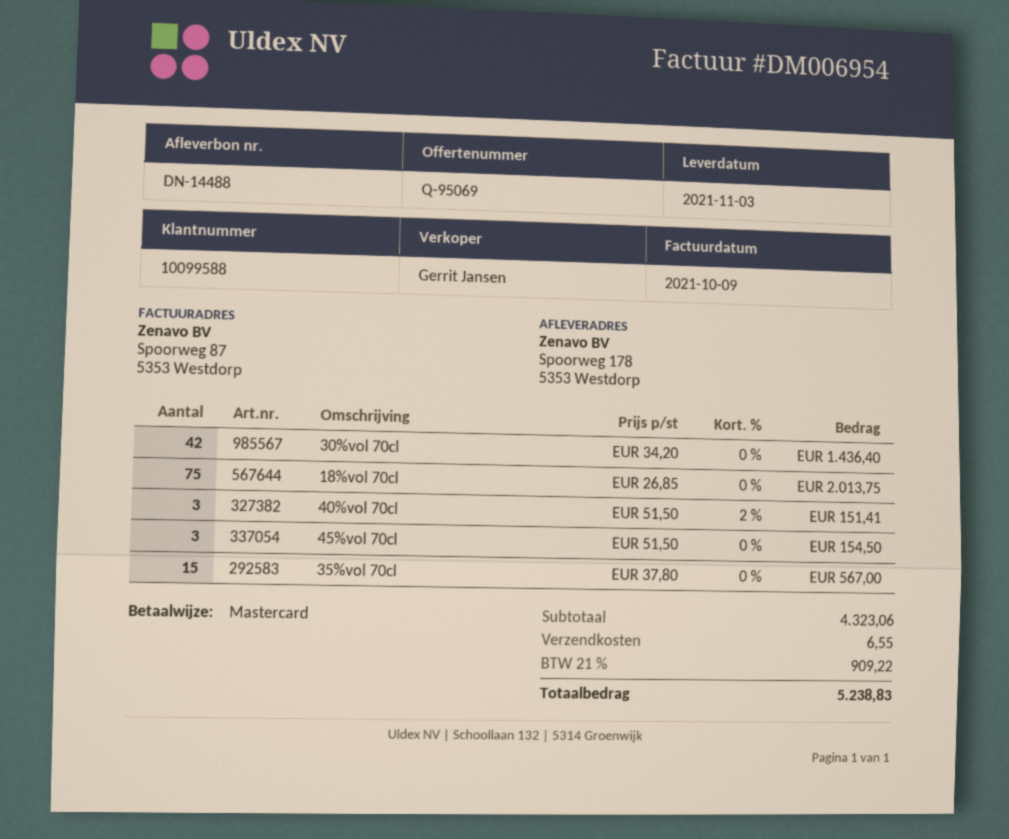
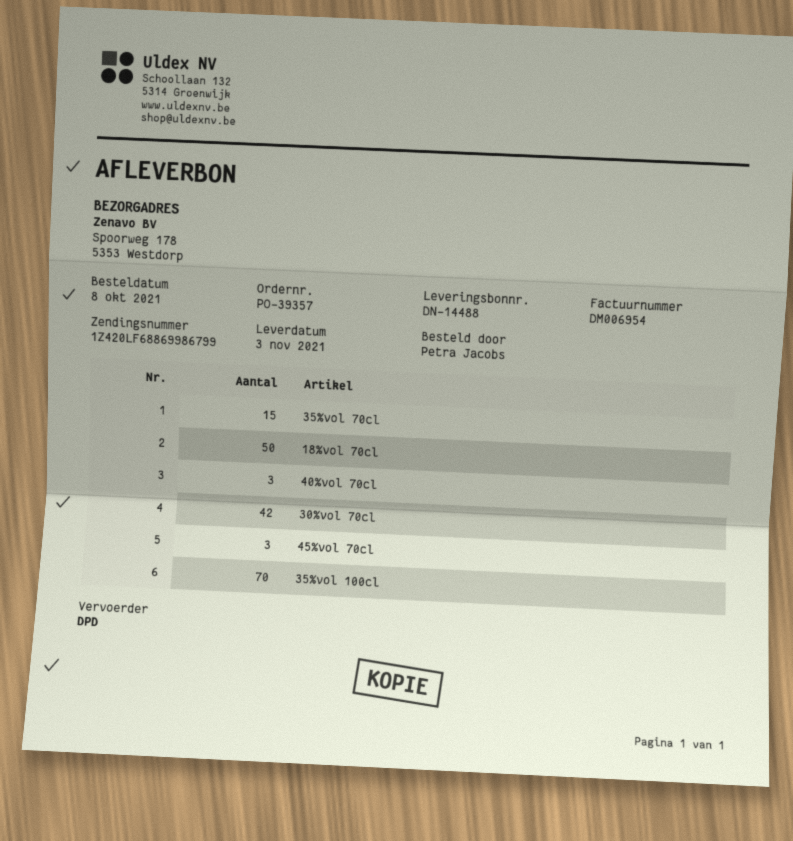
18%vol 70cl: 75 -> 50
35%vol 100cl: none -> 70

